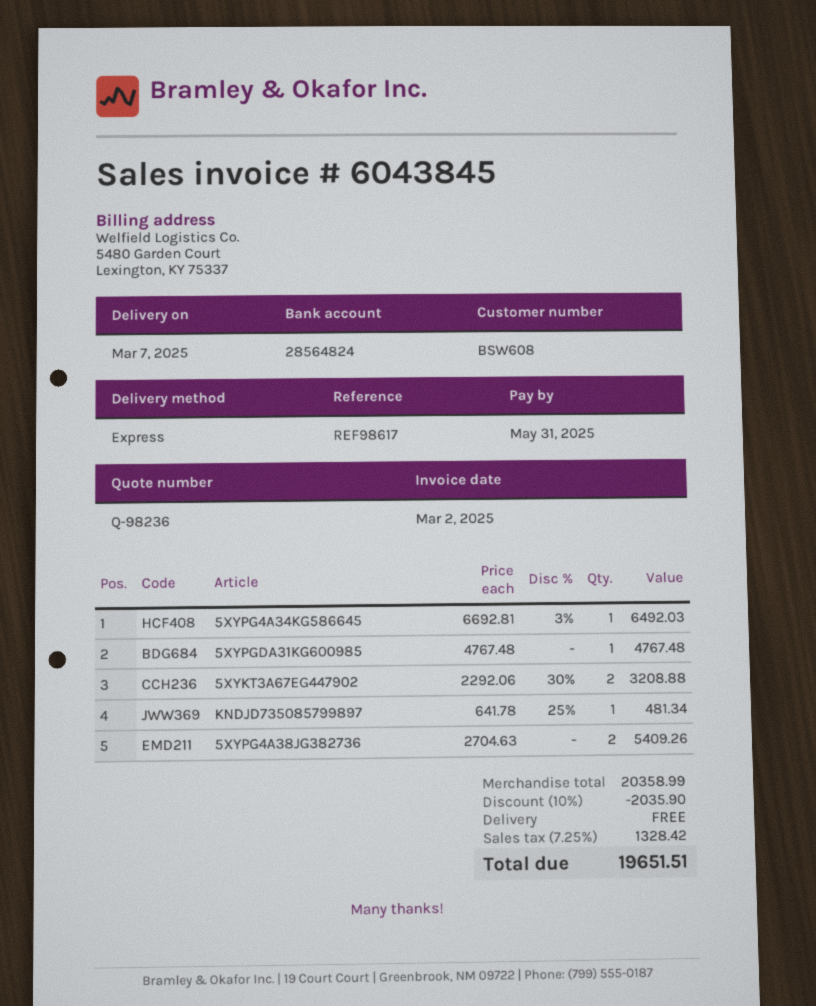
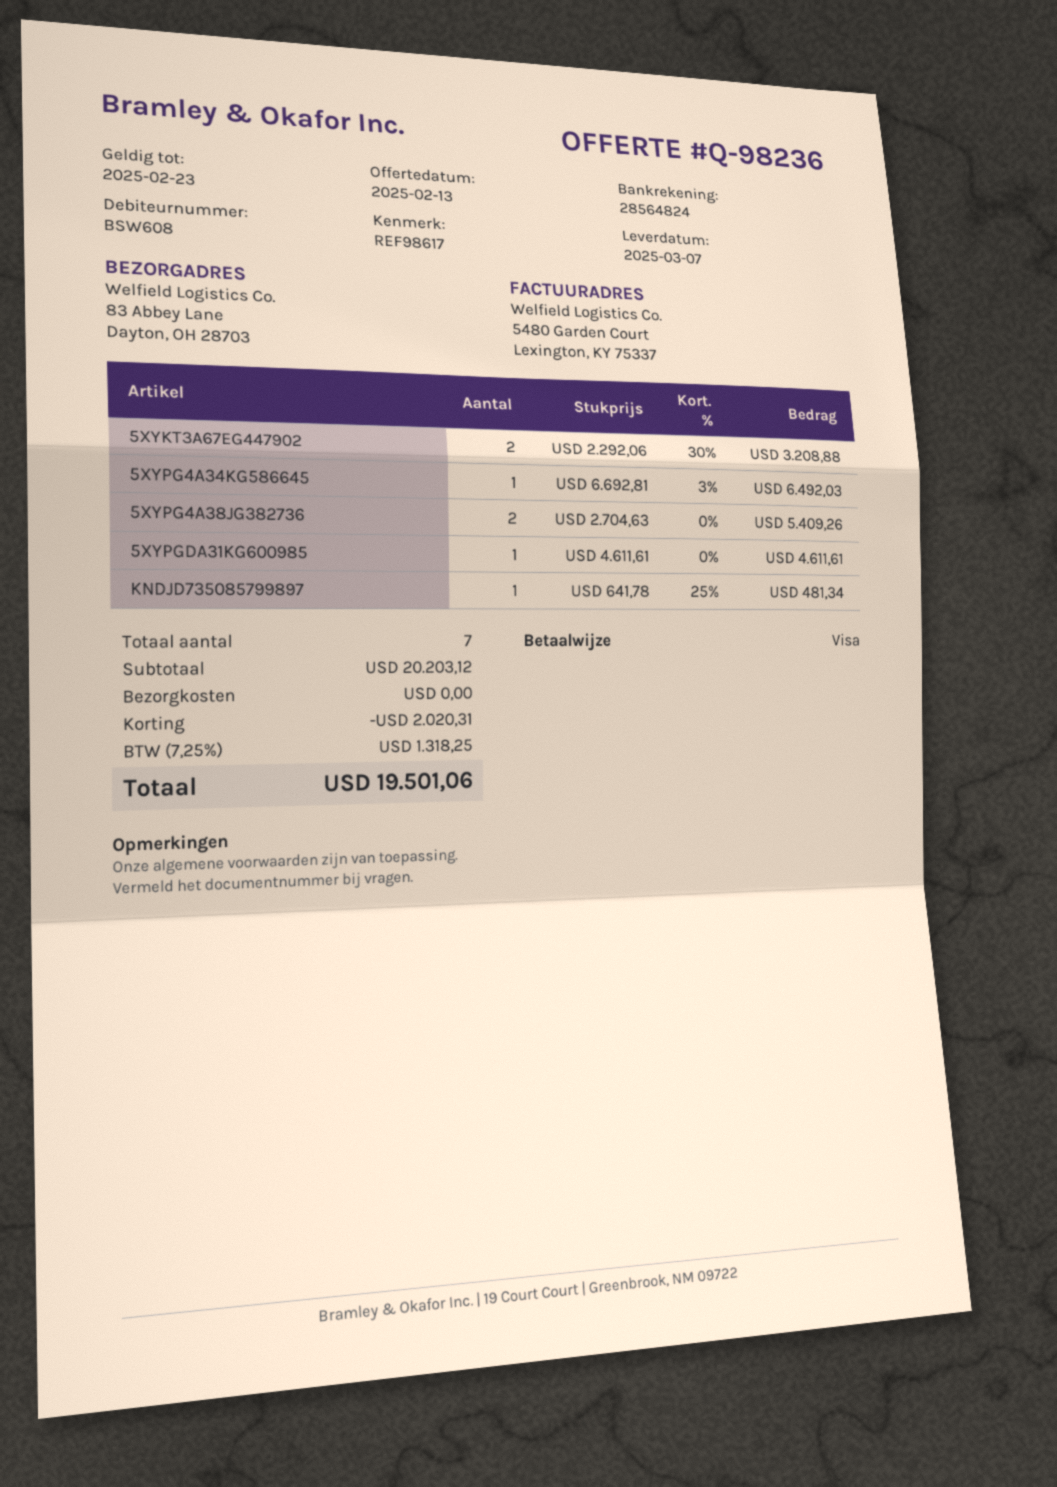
5XYPGDA31KG600985: 1 x 4767.48 = 4767.48 -> 1 x 4611.61 = 4611.61
subtotal: 20358.99 -> 20203.12
discount: 2035.90 -> 2020.31
tax: 7.25% = 1328.42 -> 7.25% = 1318.25
total: 19651.51 -> 19501.06

